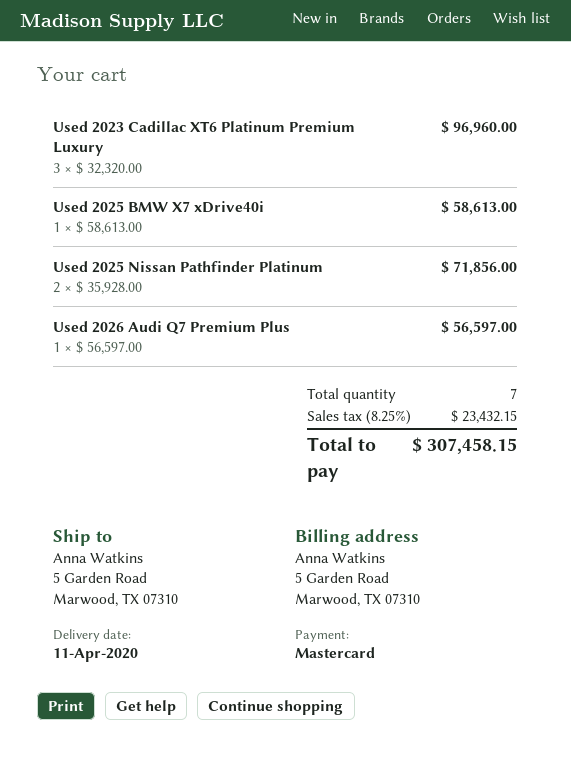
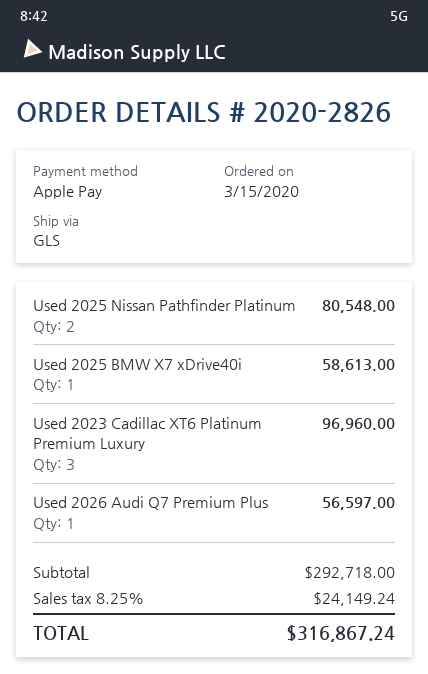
payment method: Mastercard -> Apple Pay
Used 2025 Nissan Pathfinder Platinum: 2 for 71856.00 -> 2 for 80548.00
tax: 8.25% = 23432.15 -> 8.25% = 24149.24
total: 307458.15 -> 316867.24

